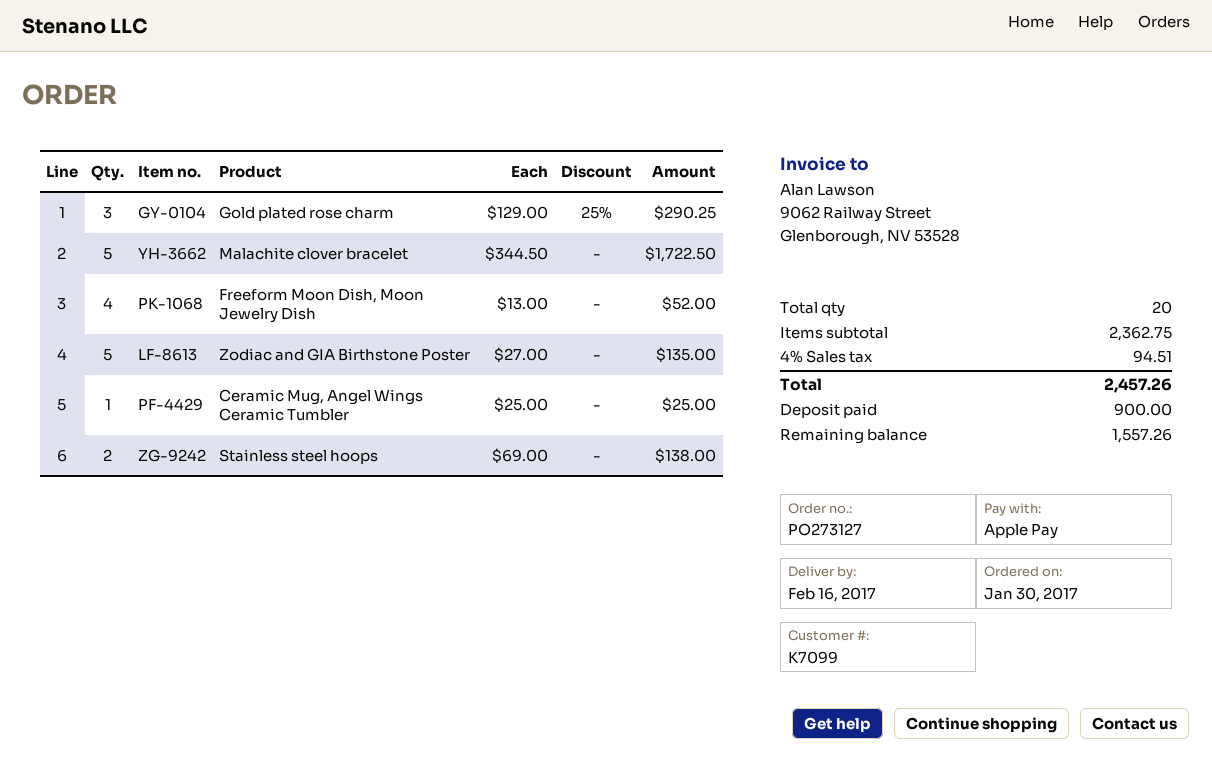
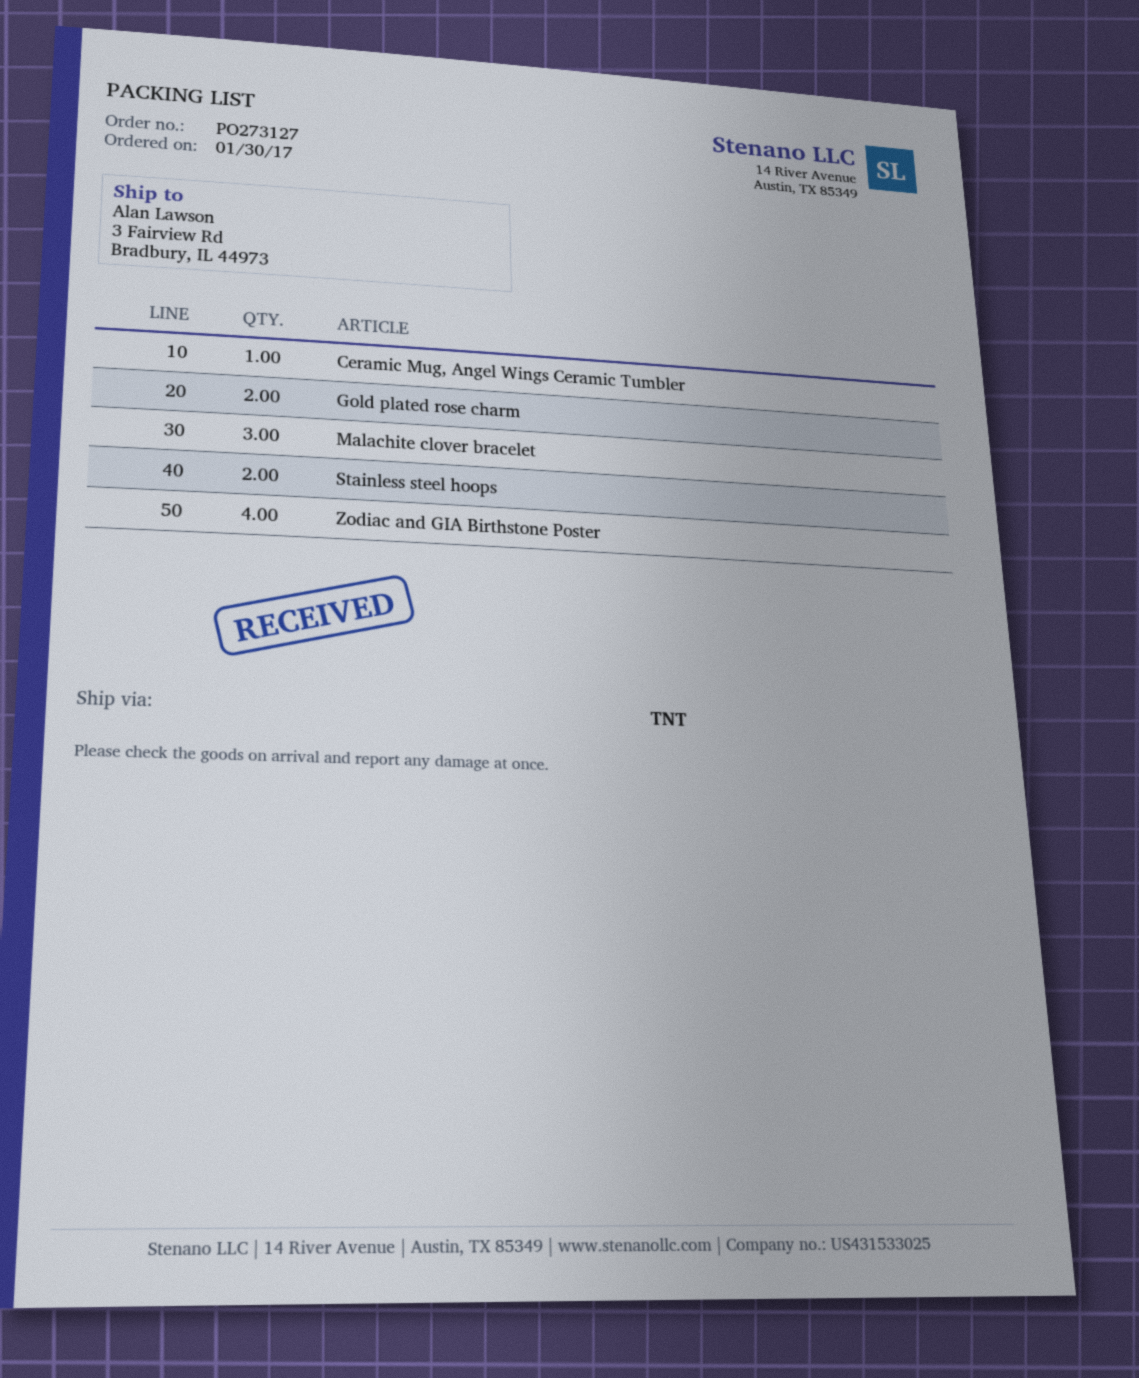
Gold plated rose charm: 3 -> 2
Malachite clover bracelet: 5 -> 3
Freeform Moon Dish, Moon Jewelry Dish: 4 -> none
Zodiac and GIA Birthstone Poster: 5 -> 4

